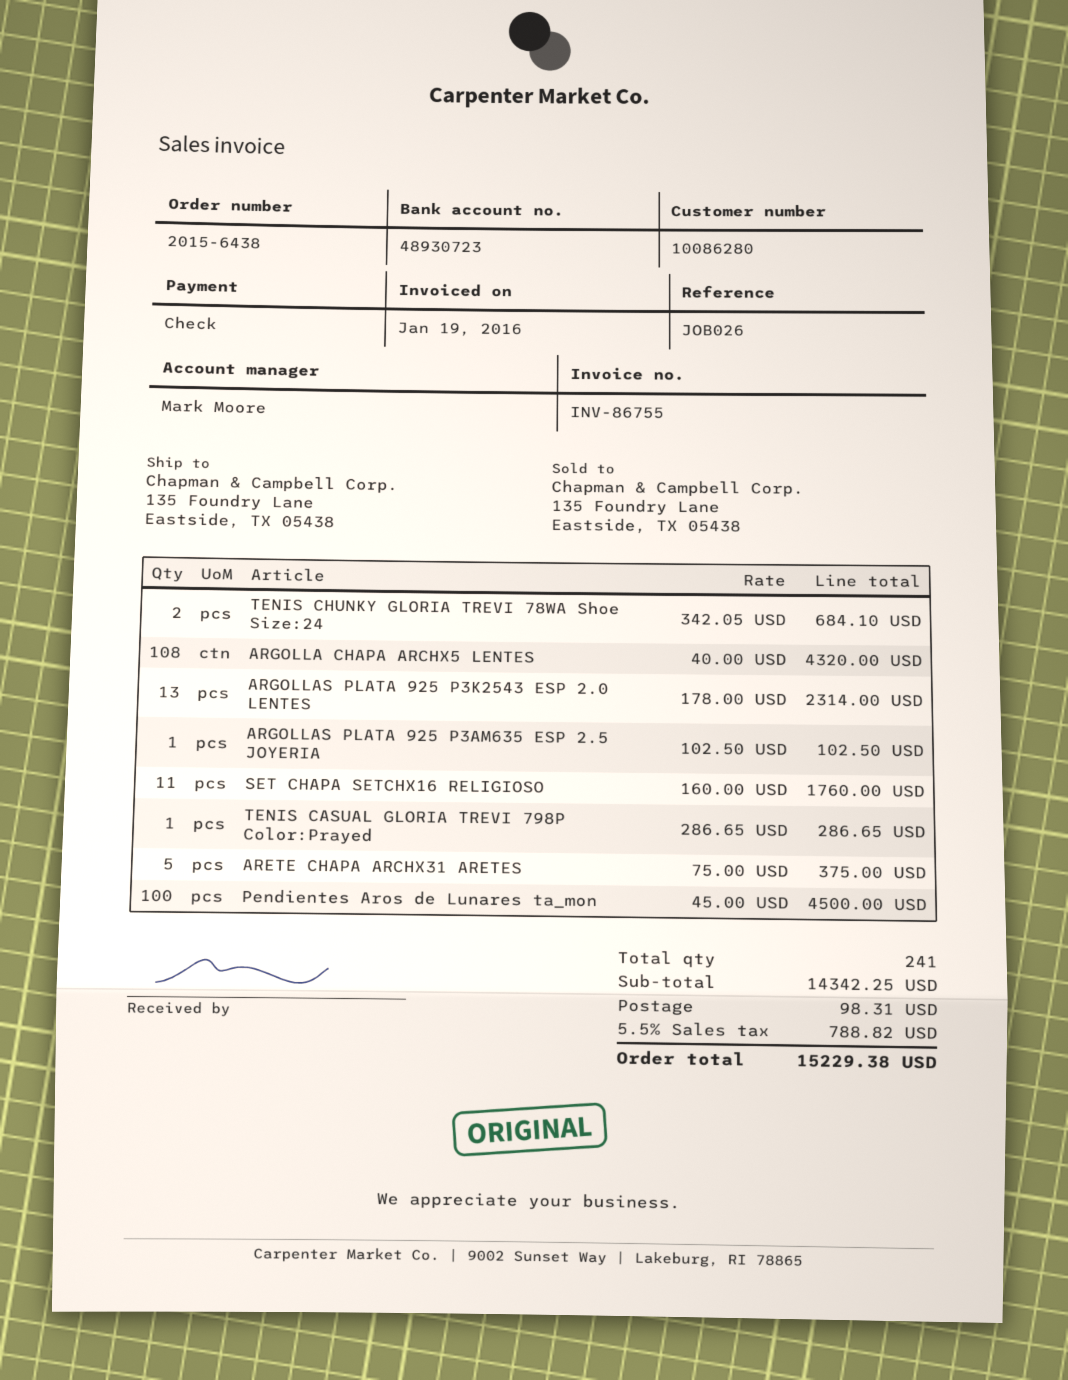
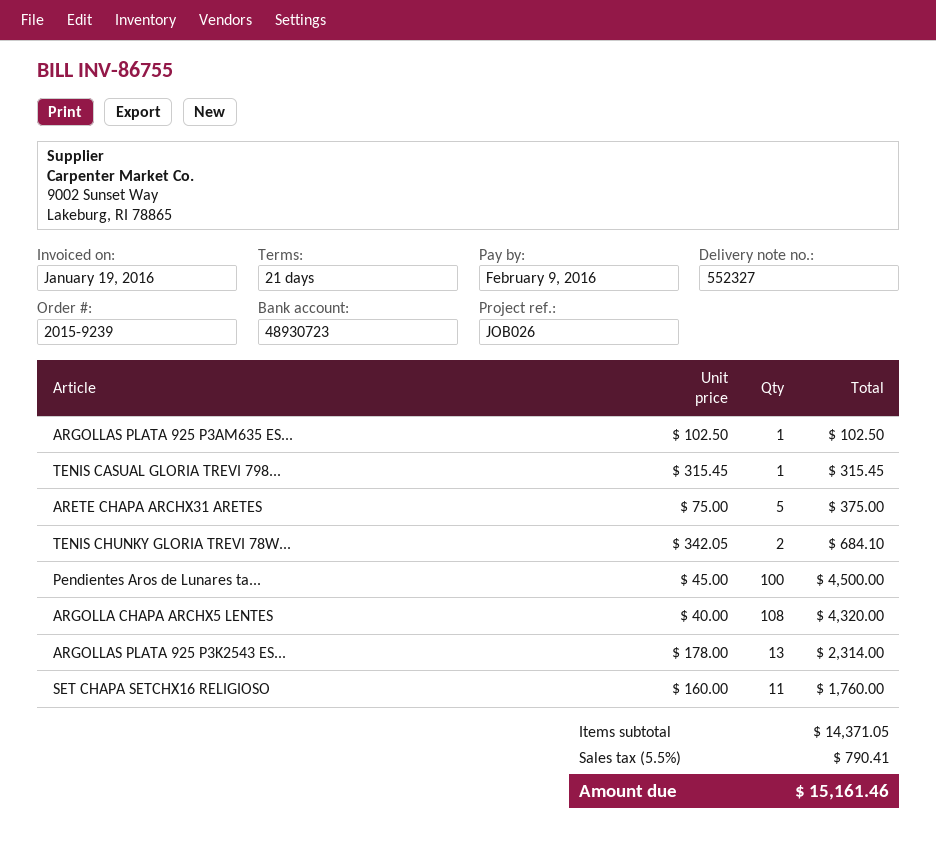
order number: 2015-6438 -> 2015-9239
TENIS CASUAL GLORIA TREVI 798P Color:Prayed: 1 x 286.65 = 286.65 -> 1 x 315.45 = 315.45
subtotal: 14342.25 -> 14371.05
shipping: 98.31 -> none
tax: 5.5% = 788.82 -> 5.5% = 790.41
total: 15229.38 -> 15161.46

